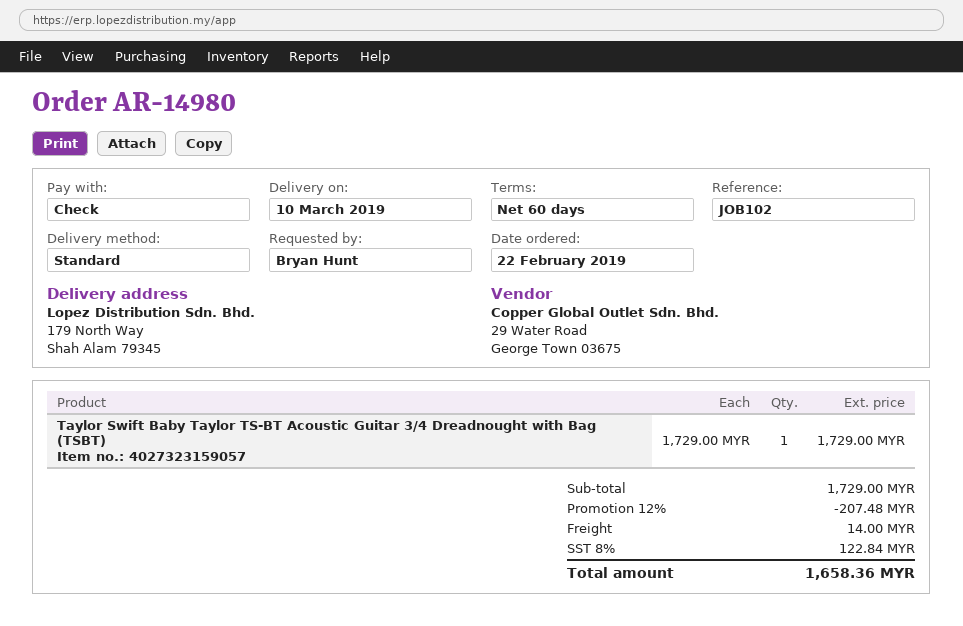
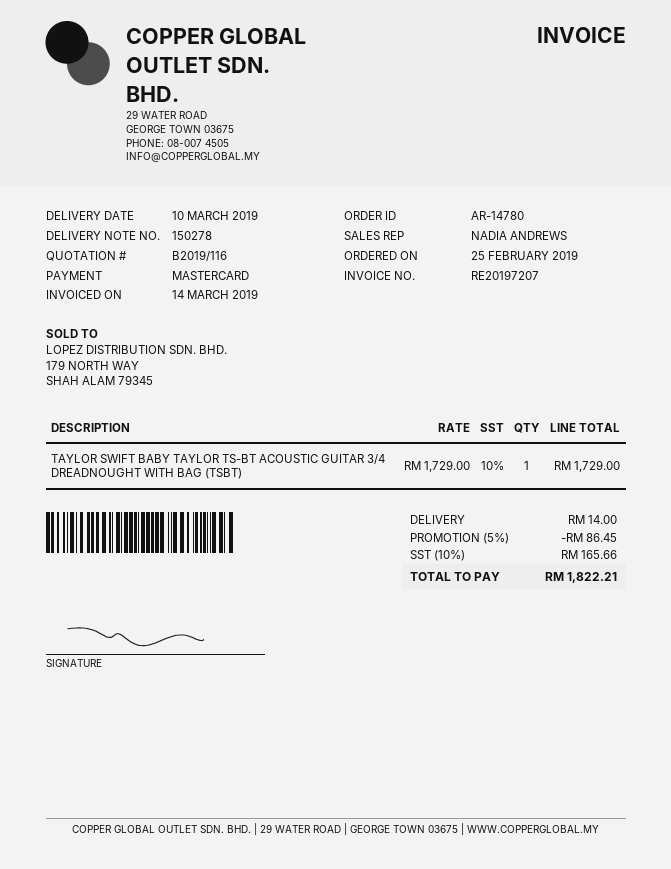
order number: AR-14980 -> AR-14780
order date: 2019-02-22 -> 2019-02-25
payment method: cheque -> Mastercard
discount: 12% = 207.48 -> 5% = 86.45
tax: 8% = 122.84 -> 10% = 165.66
total: 1658.36 -> 1822.21

